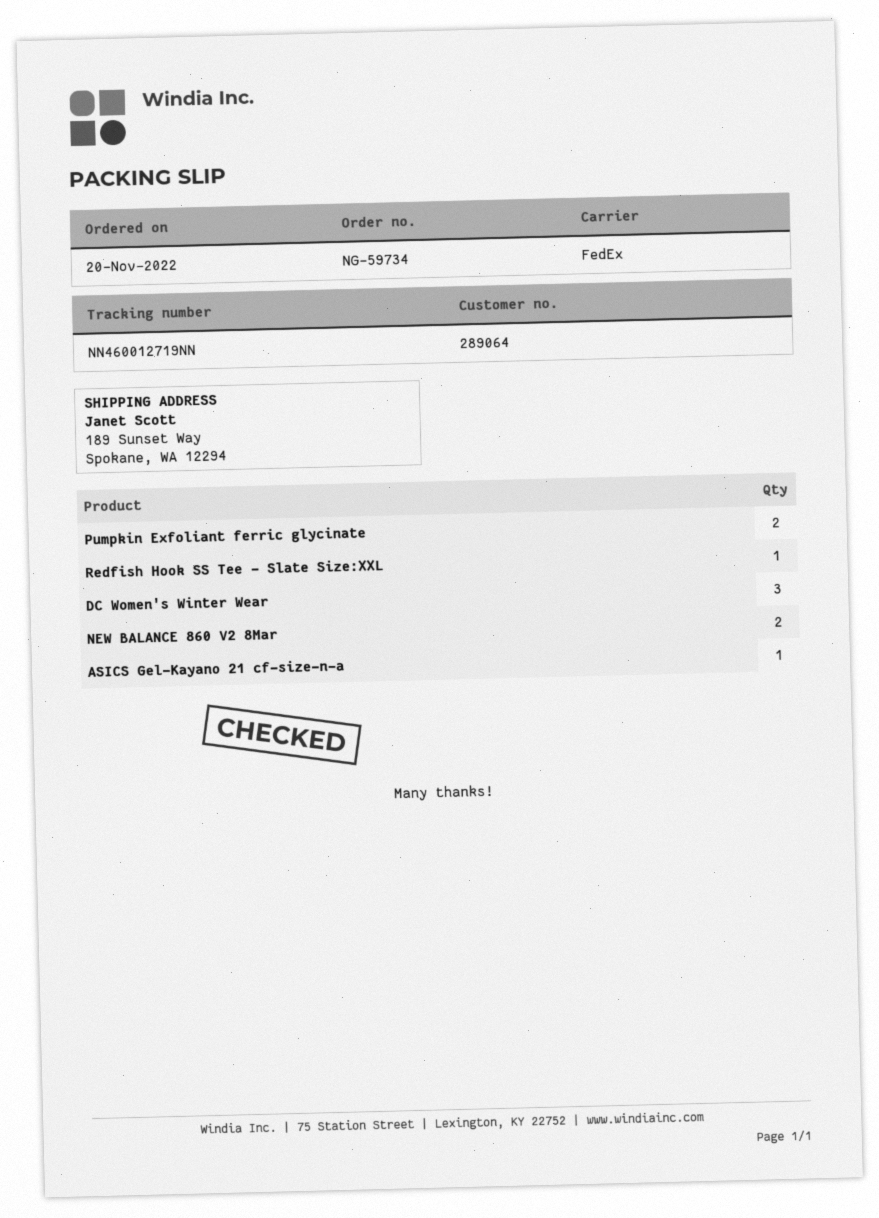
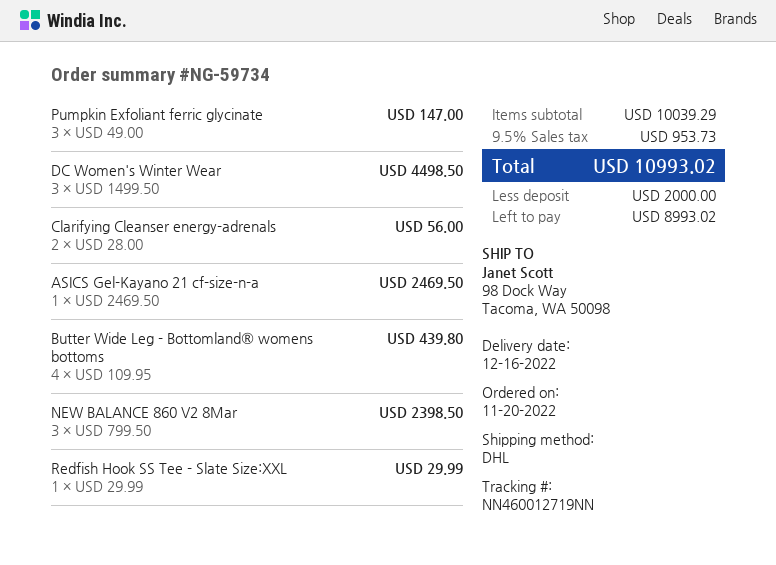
shipping method: FedEx -> DHL
ship to: 189 Sunset Way, Spokane, WA 12294 -> 98 Dock Way, Tacoma, WA 50098
Pumpkin Exfoliant ferric glycinate: 2 -> 3
NEW BALANCE 860 V2 8Mar: 2 -> 3
Clarifying Cleanser energy-adrenals: none -> 2
Butter Wide Leg - Bottomland® womens bottoms: none -> 4

